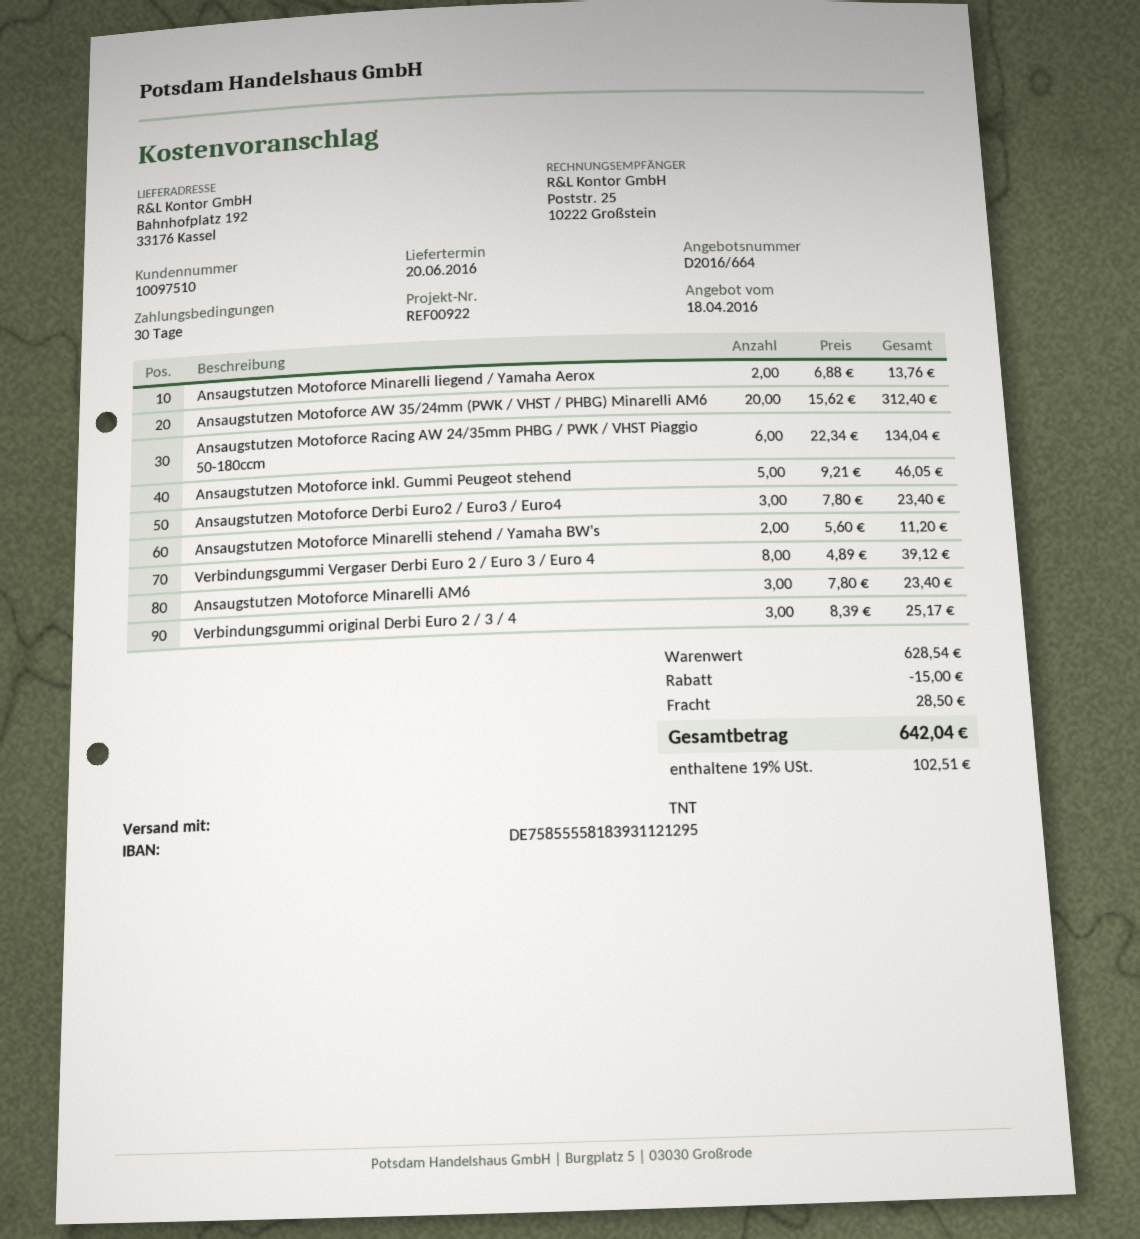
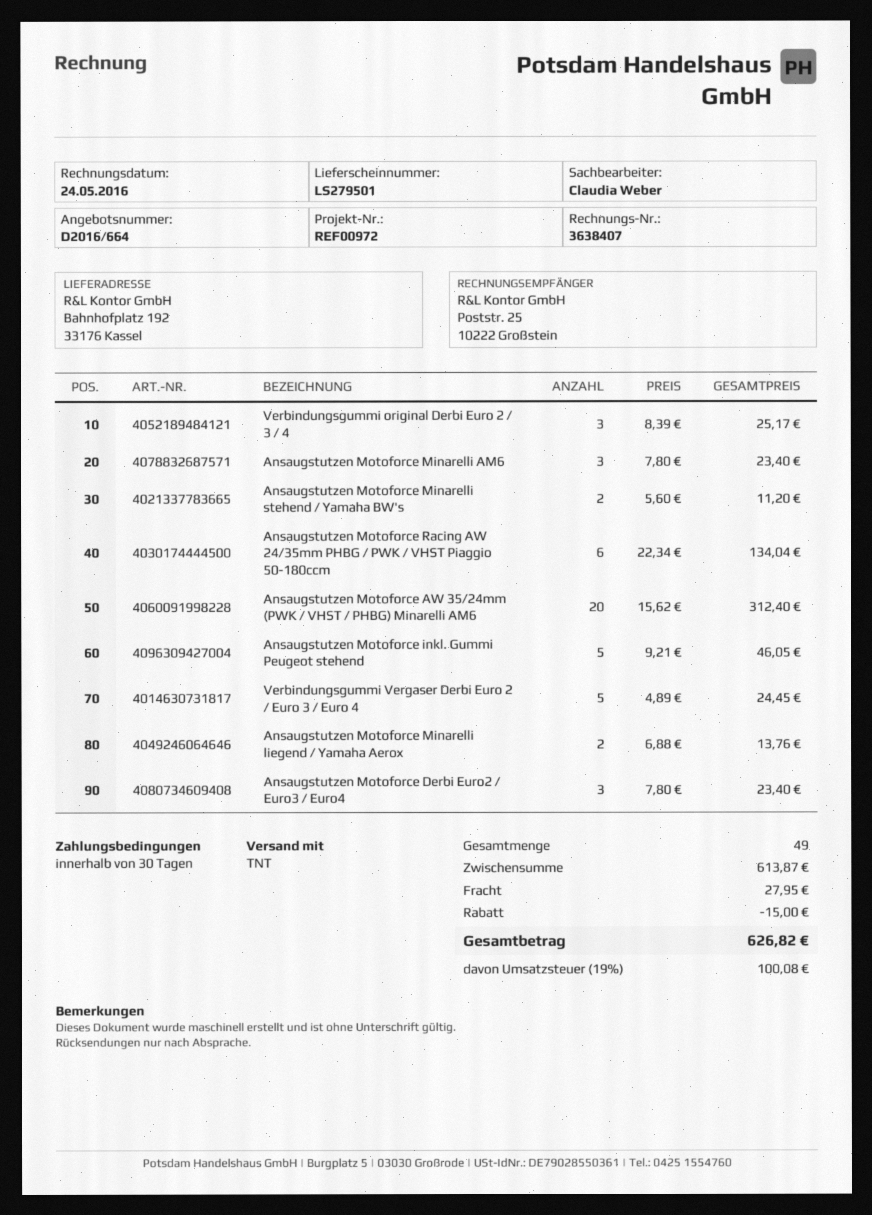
reference: REF00922 -> REF00972
Verbindungsgummi Vergaser Derbi Euro 2 / Euro 3 / Euro 4: 8 x 4.89 = 39.12 -> 5 x 4.89 = 24.45
subtotal: 628.54 -> 613.87
shipping: 28.50 -> 27.95
tax: 19% = 102.51 -> 19% = 100.08
total: 642.04 -> 626.82

